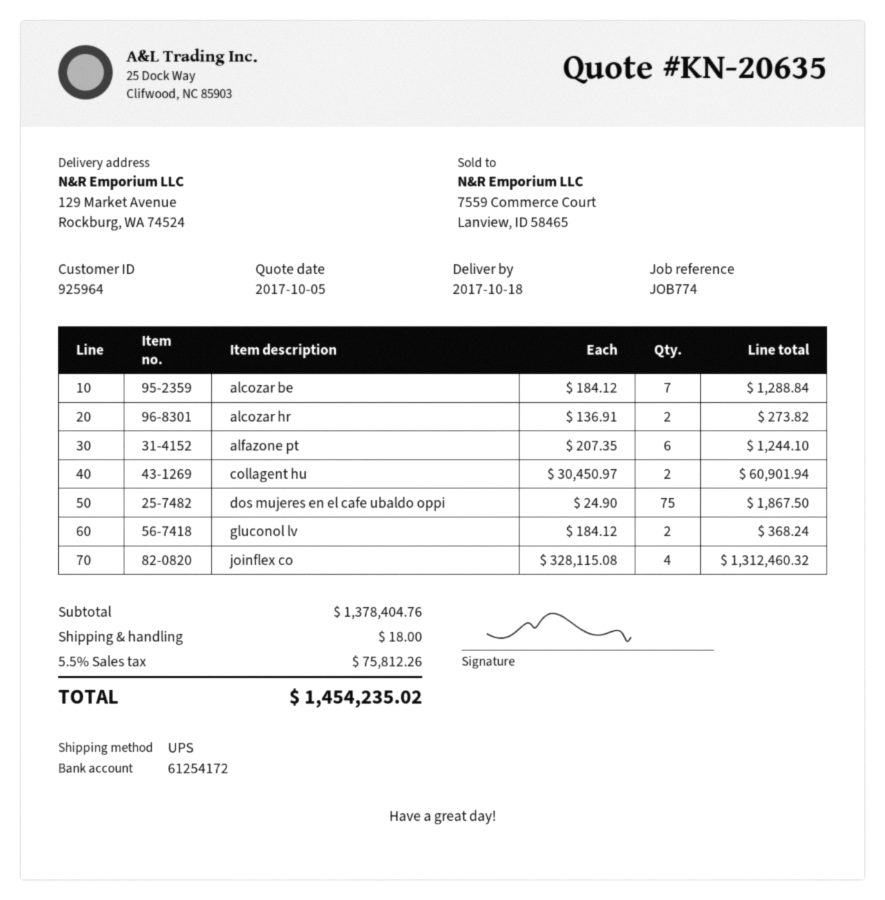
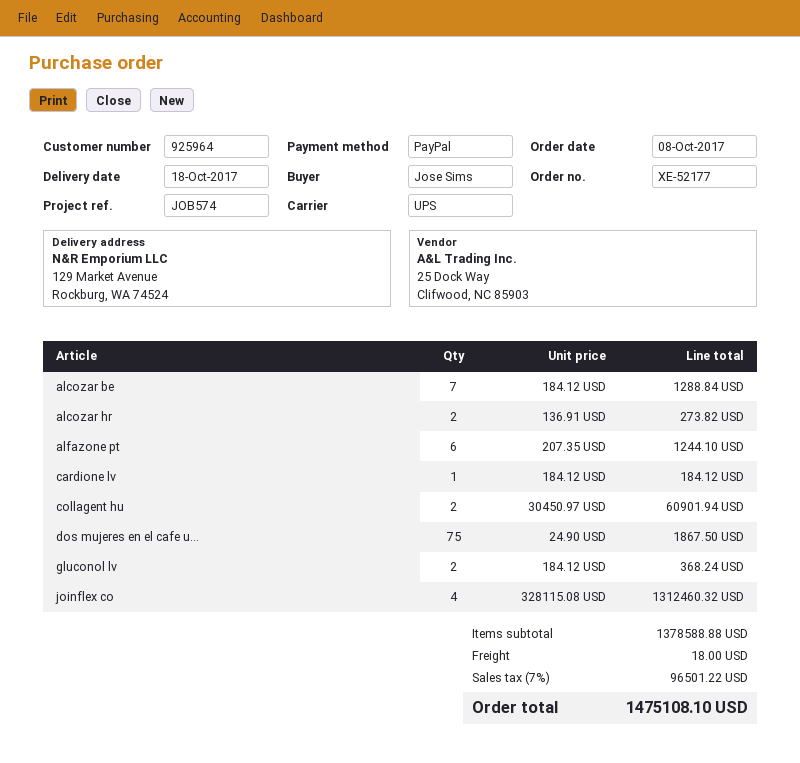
reference: JOB774 -> JOB574
cardione lv: none -> 1 x 184.12 = 184.12
subtotal: 1378404.76 -> 1378588.88
tax: 5.5% = 75812.26 -> 7% = 96501.22
total: 1454235.02 -> 1475108.10

